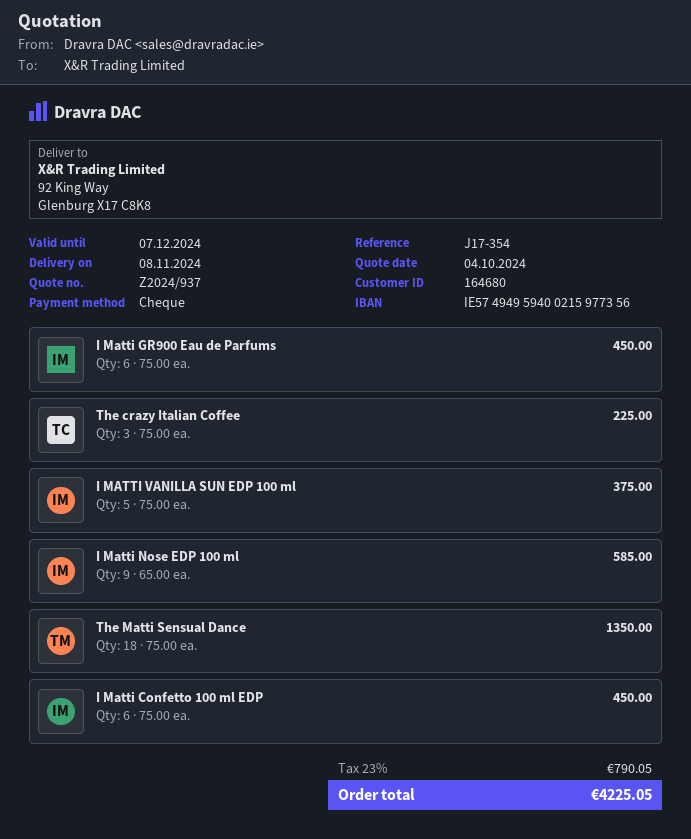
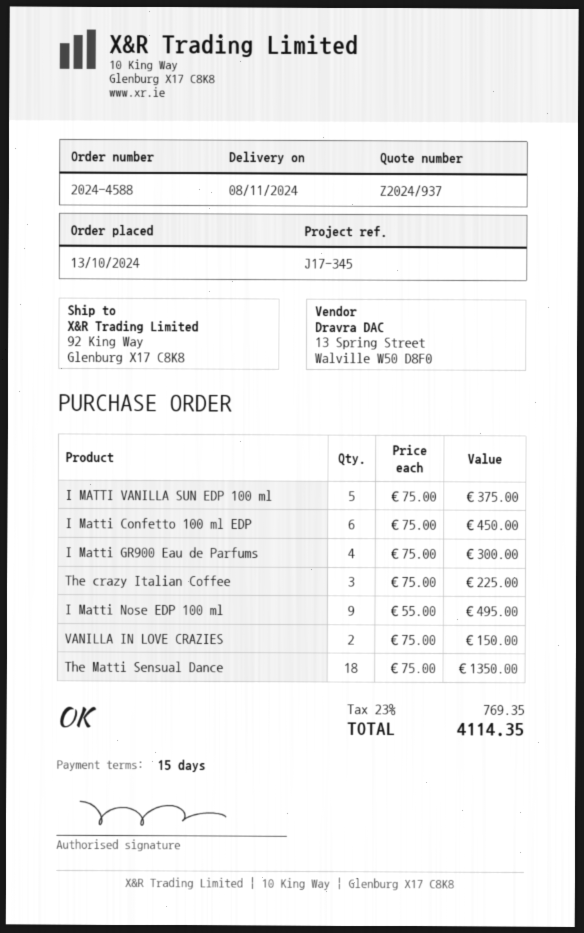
reference: J17-354 -> J17-345
I Matti GR900 Eau de Parfums: 6 x 75.00 = 450.00 -> 4 x 75.00 = 300.00
I Matti Nose EDP 100 ml: 9 x 65.00 = 585.00 -> 9 x 55.00 = 495.00
VANILLA IN LOVE CRAZIES: none -> 2 x 75.00 = 150.00
tax: 23% = 790.05 -> 23% = 769.35
total: 4225.05 -> 4114.35

